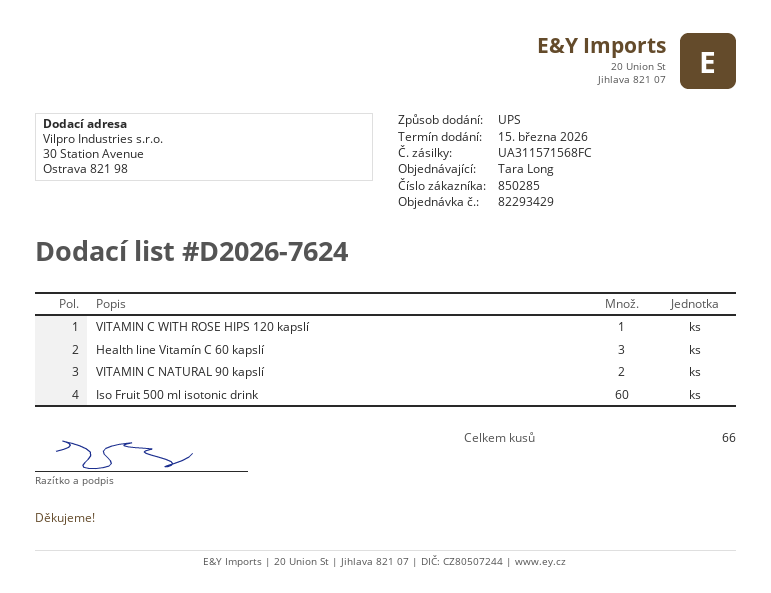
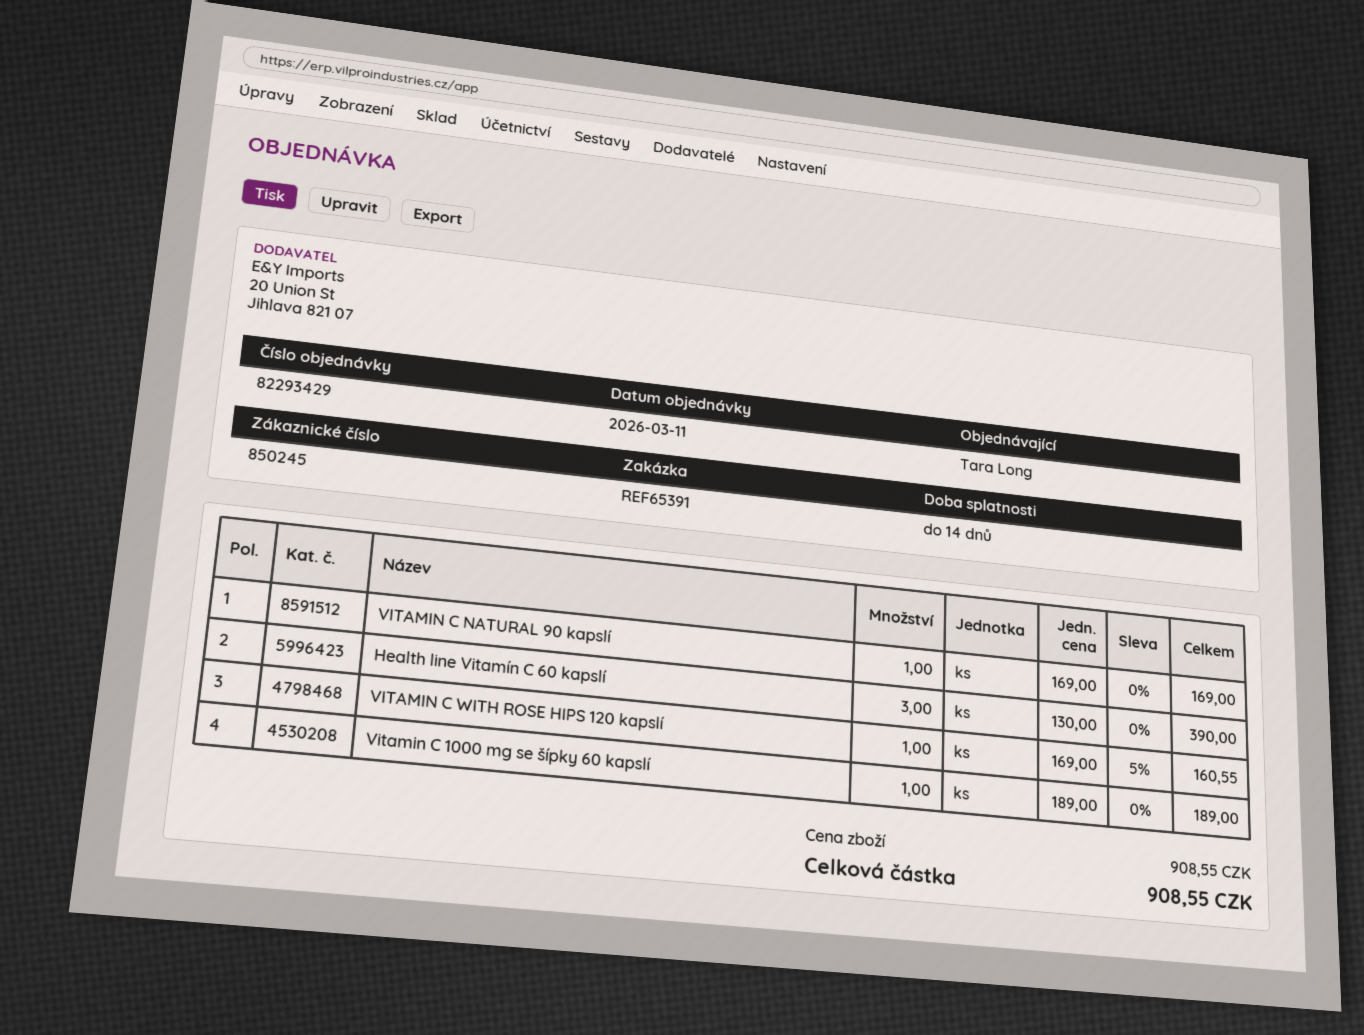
customer number: 850285 -> 850245
VITAMIN C NATURAL 90 kapslí: 2 -> 1
Iso Fruit 500 ml isotonic drink: 60 -> none
Vitamin C 1000 mg se šípky 60 kapslí: none -> 1

